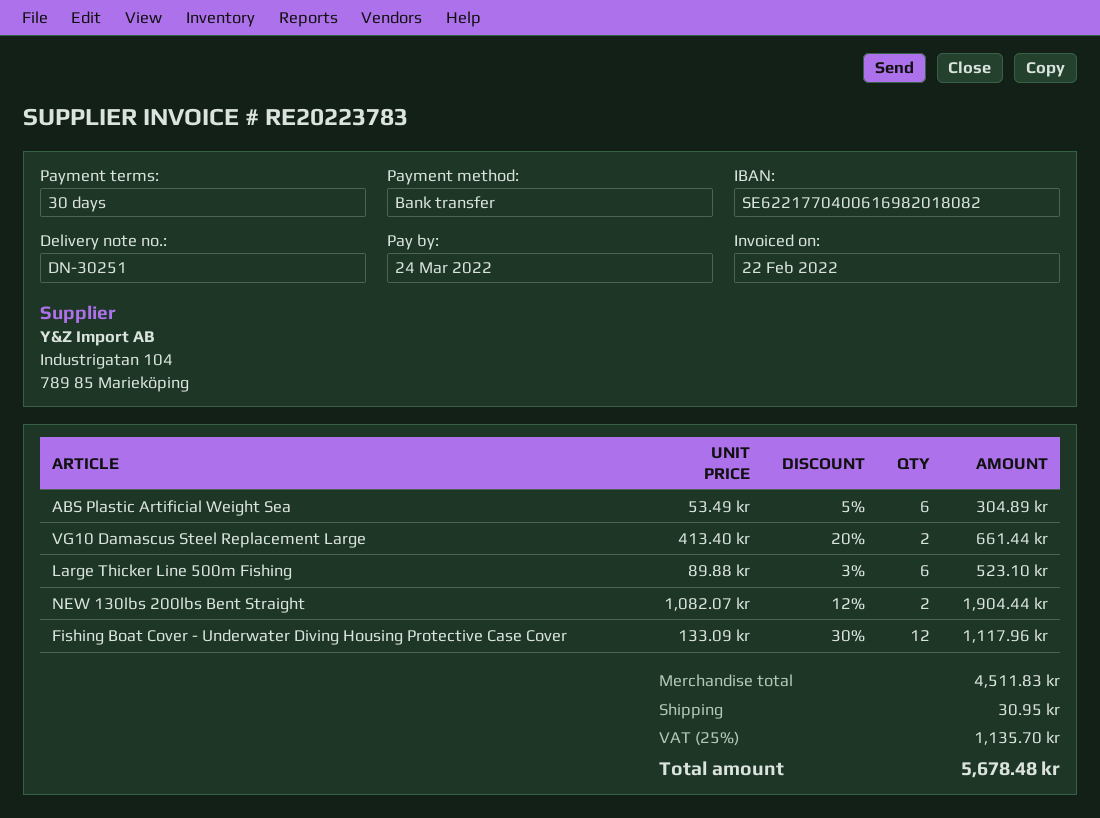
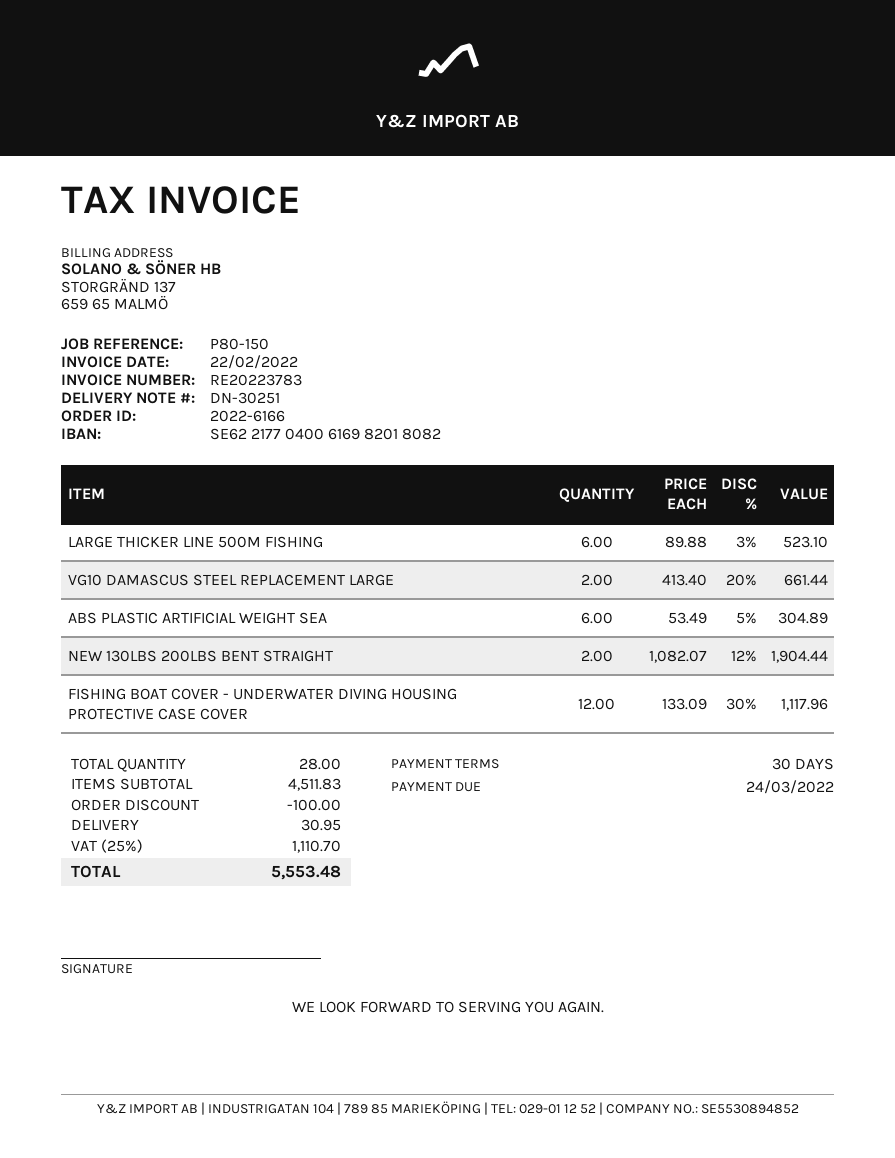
discount: none -> 100.00
tax: 25% = 1135.70 -> 25% = 1110.70
total: 5678.48 -> 5553.48

